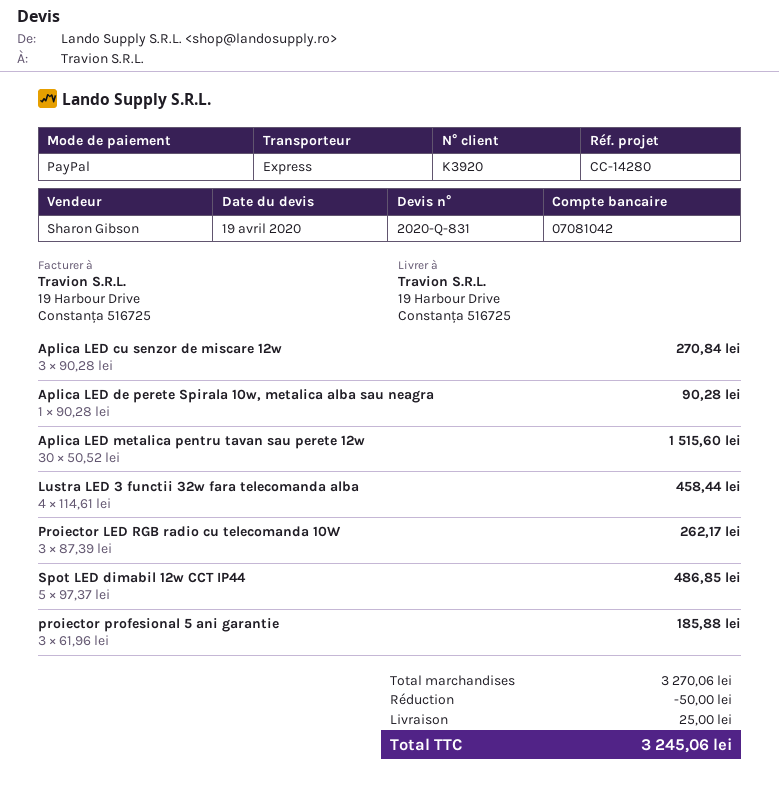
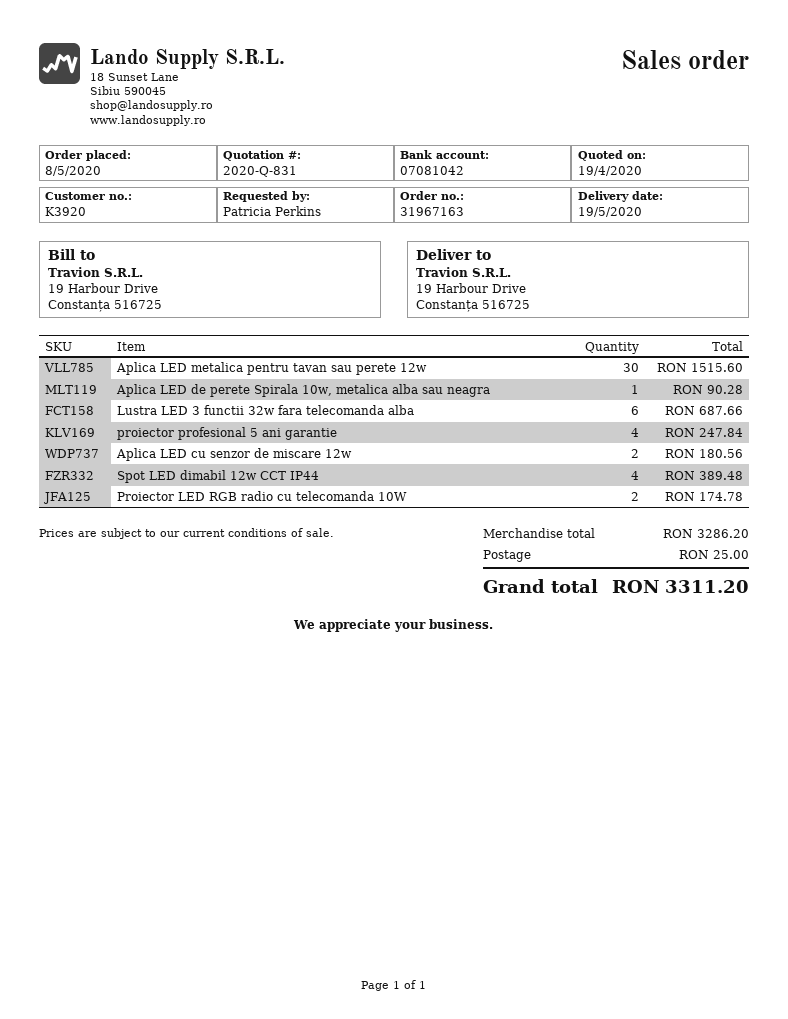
Aplica LED cu senzor de miscare 12w: 3 for 270.84 -> 2 for 180.56
Lustra LED 3 functii 32w fara telecomanda alba: 4 for 458.44 -> 6 for 687.66
Proiector LED RGB radio cu telecomanda 10W: 3 for 262.17 -> 2 for 174.78
Spot LED dimabil 12w CCT IP44: 5 for 486.85 -> 4 for 389.48
proiector profesional 5 ani garantie: 3 for 185.88 -> 4 for 247.84
subtotal: 3270.06 -> 3286.20
discount: 50.00 -> none
total: 3245.06 -> 3311.20

